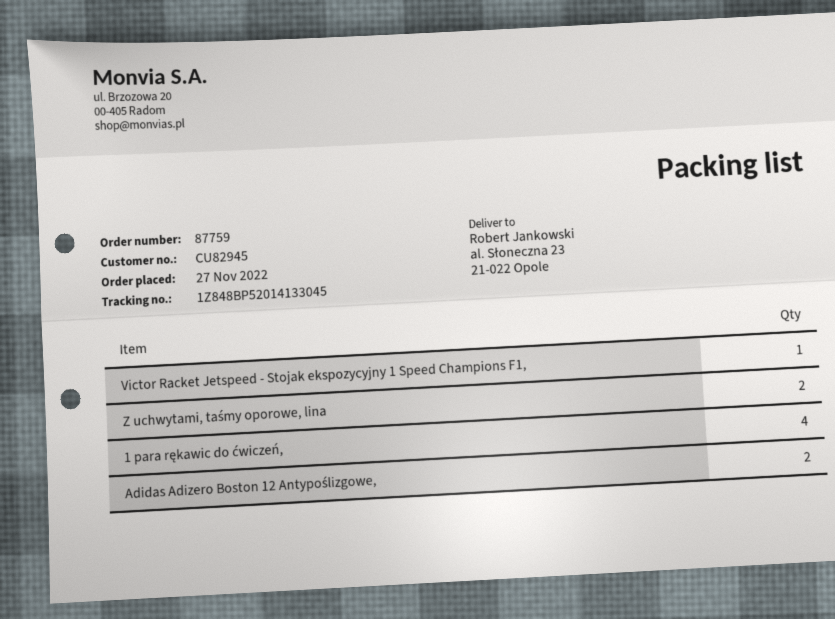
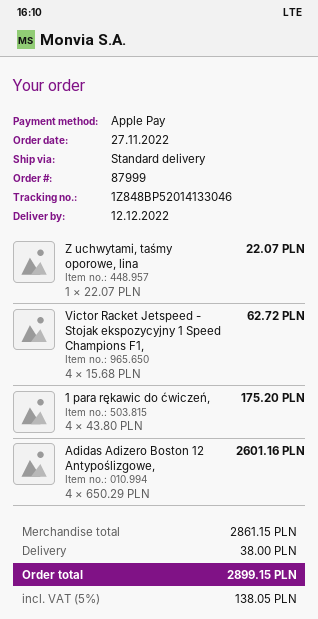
order number: 87759 -> 87999
tracking number: 1Z848BP52014133045 -> 1Z848BP52014133046
Victor Racket Jetspeed - Stojak ekspozycyjny 1 Speed Champions F1,: 1 -> 4
Z uchwytami, taśmy oporowe, lina: 2 -> 1
Adidas Adizero Boston 12 Antypoślizgowe,: 2 -> 4

